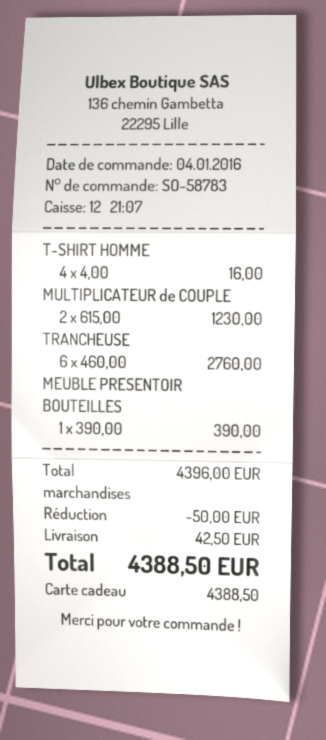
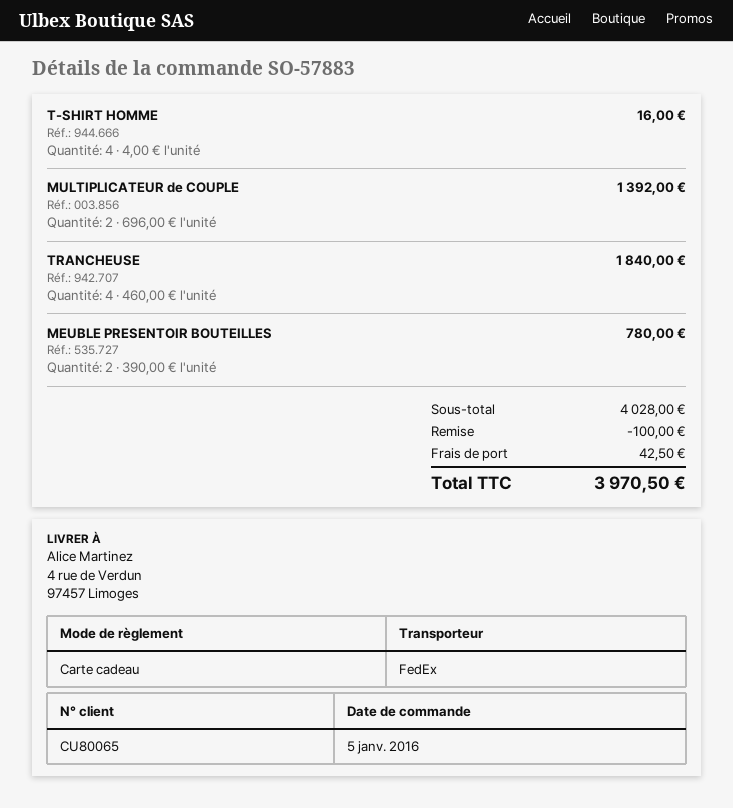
order number: SO-58783 -> SO-57883
order date: 2016-01-04 -> 2016-01-05
MULTIPLICATEUR de COUPLE: 2 x 615.00 = 1230.00 -> 2 x 696.00 = 1392.00
TRANCHEUSE: 6 x 460.00 = 2760.00 -> 4 x 460.00 = 1840.00
MEUBLE PRESENTOIR BOUTEILLES: 1 x 390.00 = 390.00 -> 2 x 390.00 = 780.00
subtotal: 4396.00 -> 4028.00
discount: 50.00 -> 100.00
total: 4388.50 -> 3970.50

